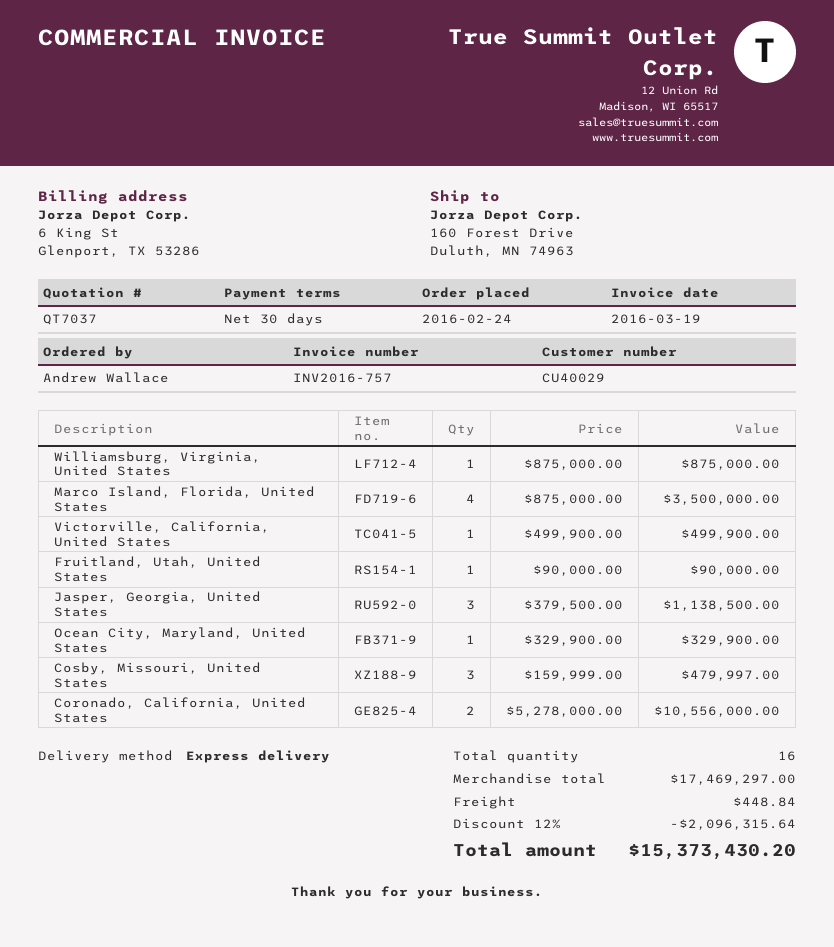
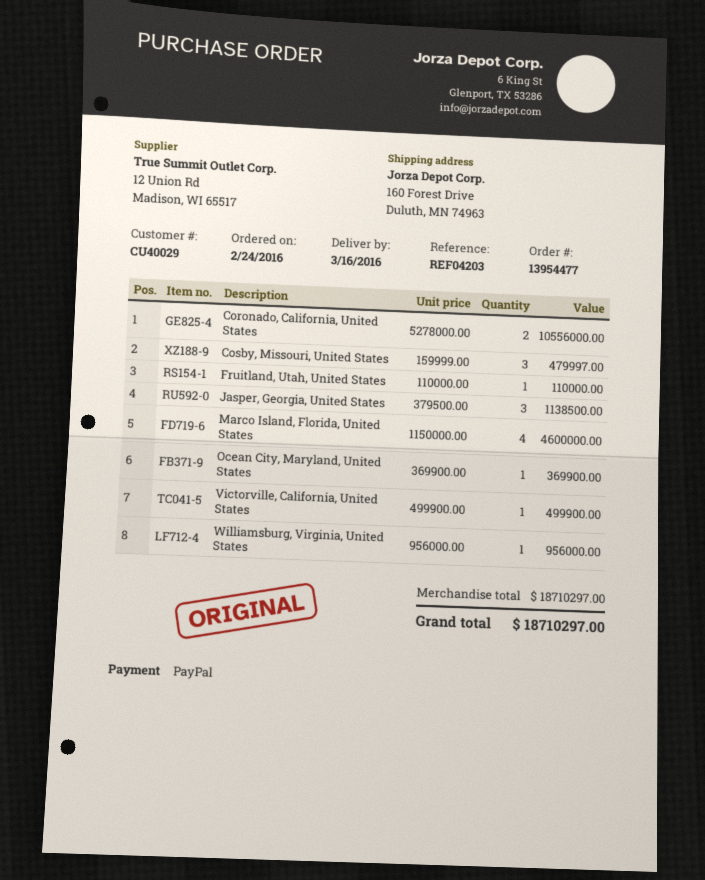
Williamsburg, Virginia, United States: 1 x 875000.00 = 875000.00 -> 1 x 956000.00 = 956000.00
Marco Island, Florida, United States: 4 x 875000.00 = 3500000.00 -> 4 x 1150000.00 = 4600000.00
Fruitland, Utah, United States: 1 x 90000.00 = 90000.00 -> 1 x 110000.00 = 110000.00
Ocean City, Maryland, United States: 1 x 329900.00 = 329900.00 -> 1 x 369900.00 = 369900.00
subtotal: 17469297.00 -> 18710297.00
discount: 12% = 2096315.64 -> none
shipping: 448.84 -> none
total: 15373430.20 -> 18710297.00

